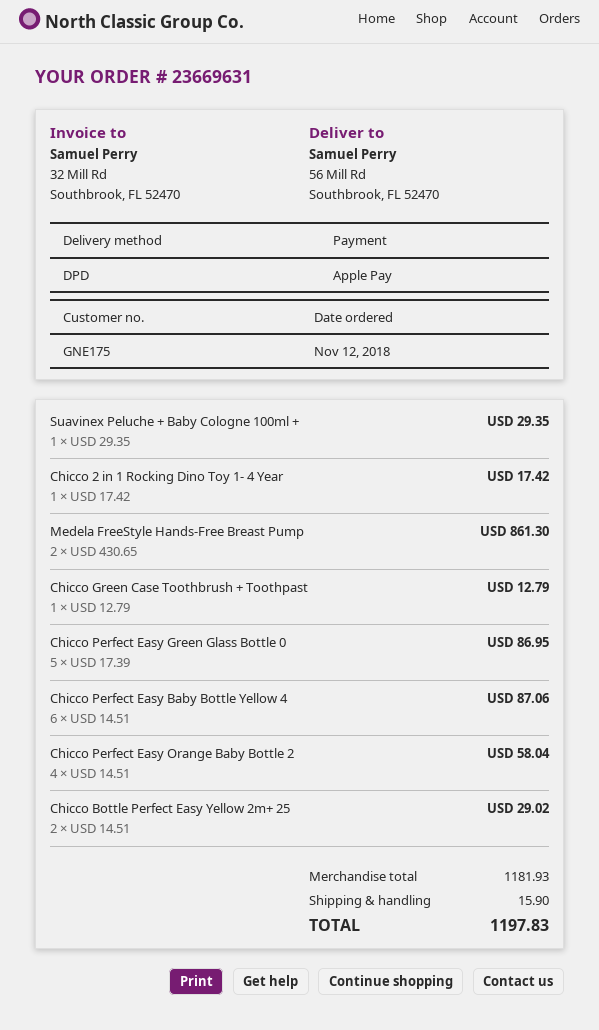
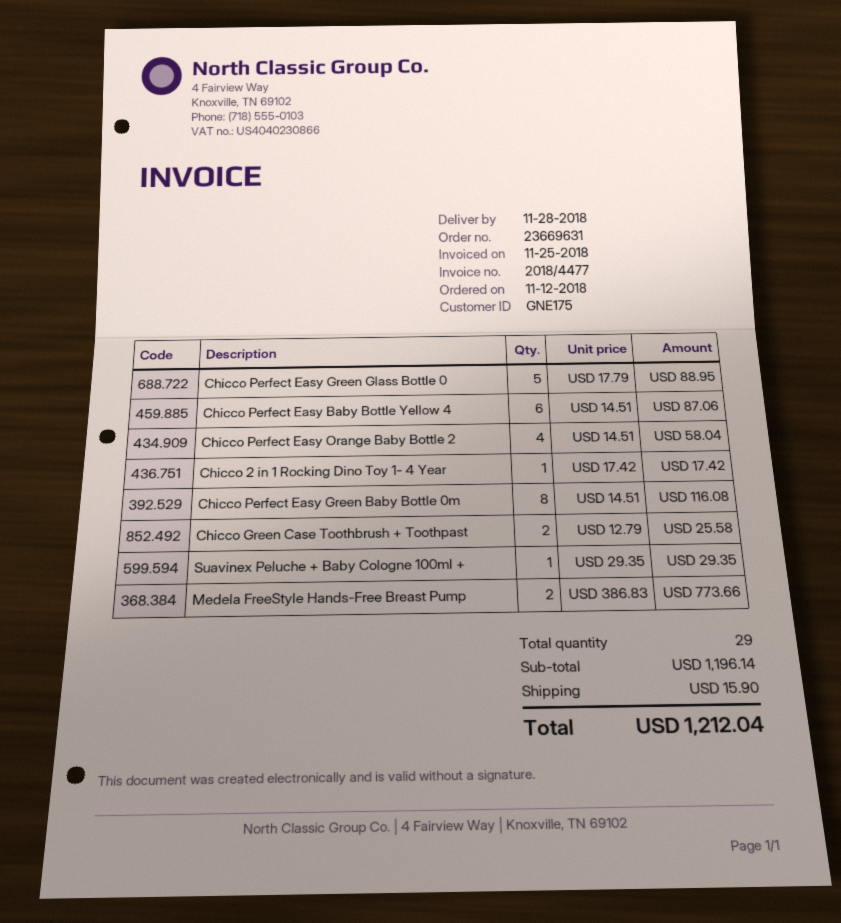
Medela FreeStyle Hands-Free Breast Pump: 2 x 430.65 = 861.30 -> 2 x 386.83 = 773.66
Chicco Green Case Toothbrush + Toothpast: 1 x 12.79 = 12.79 -> 2 x 12.79 = 25.58
Chicco Perfect Easy Green Glass Bottle 0: 5 x 17.39 = 86.95 -> 5 x 17.79 = 88.95
Chicco Bottle Perfect Easy Yellow 2m+ 25: 2 x 14.51 = 29.02 -> none
Chicco Perfect Easy Green Baby Bottle 0m: none -> 8 x 14.51 = 116.08
subtotal: 1181.93 -> 1196.14
total: 1197.83 -> 1212.04

